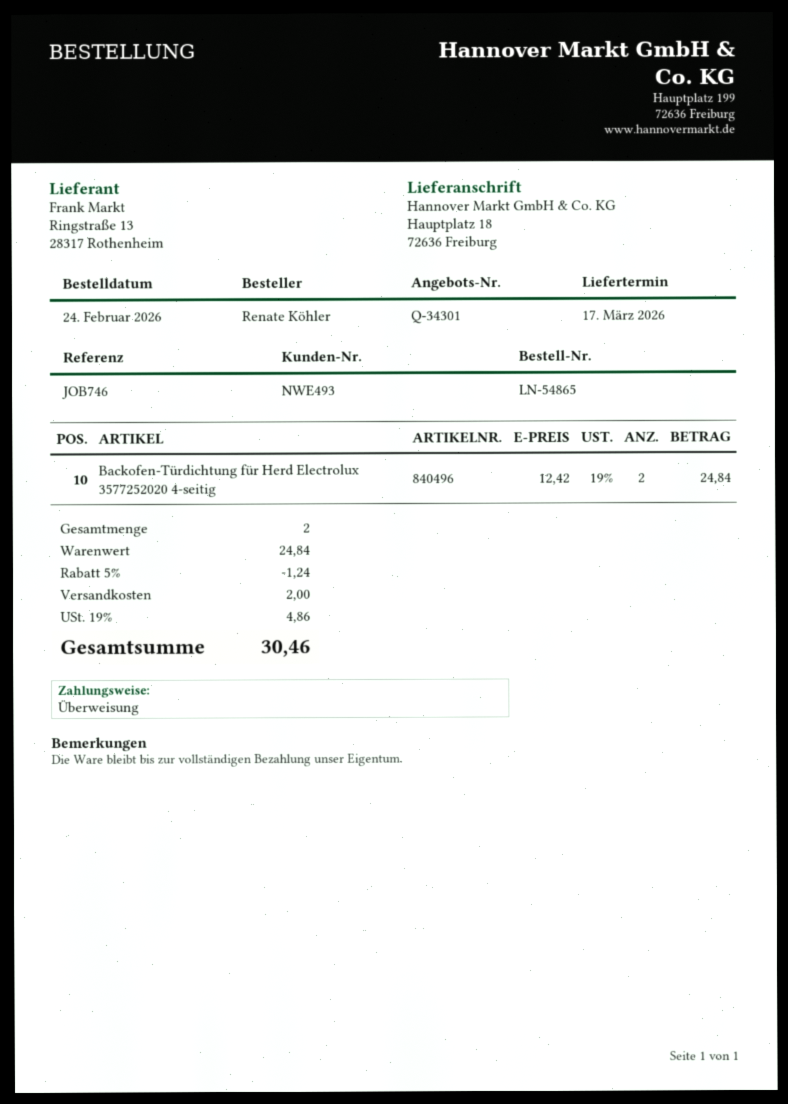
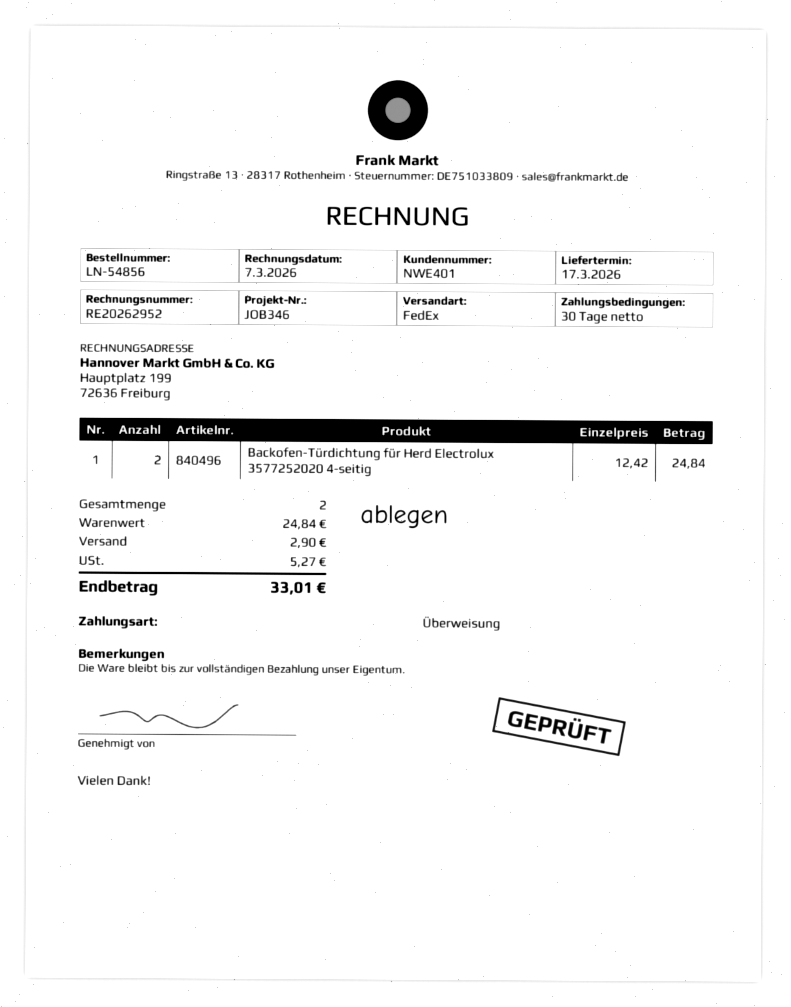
order number: LN-54865 -> LN-54856
customer number: NWE493 -> NWE401
reference: JOB746 -> JOB346
discount: 5% = 1.24 -> none
shipping: 2.00 -> 2.90
tax: 4.86 -> 5.27
total: 30.46 -> 33.01

